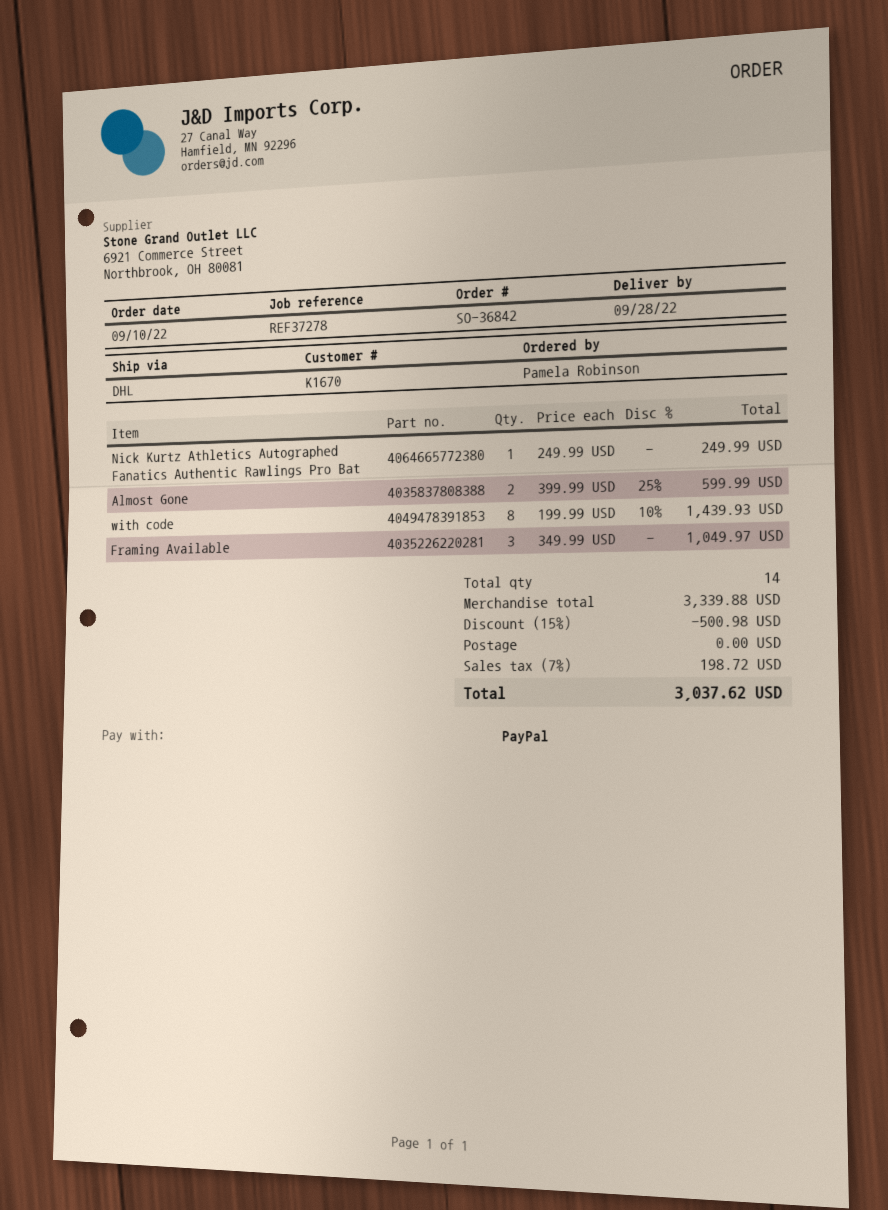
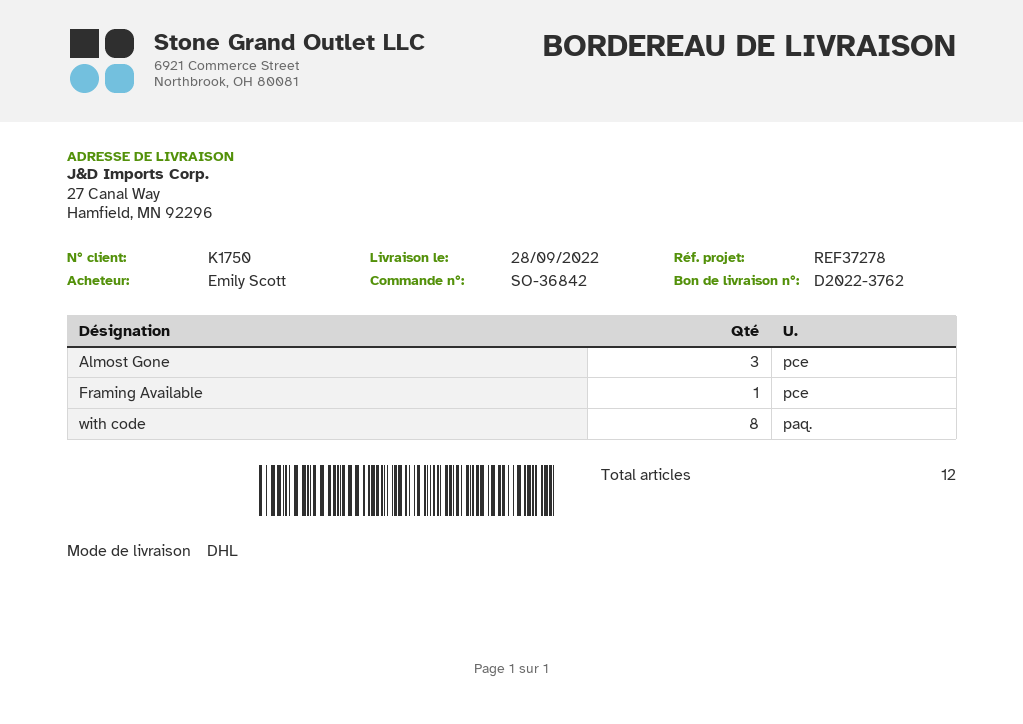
customer number: K1670 -> K1750
ordered by: Pamela Robinson -> Emily Scott
Nick Kurtz Athletics Autographed Fanatics Authentic Rawlings Pro Bat: 1 -> none
Almost Gone: 2 -> 3
Framing Available: 3 -> 1
total quantity: 14 -> 12

